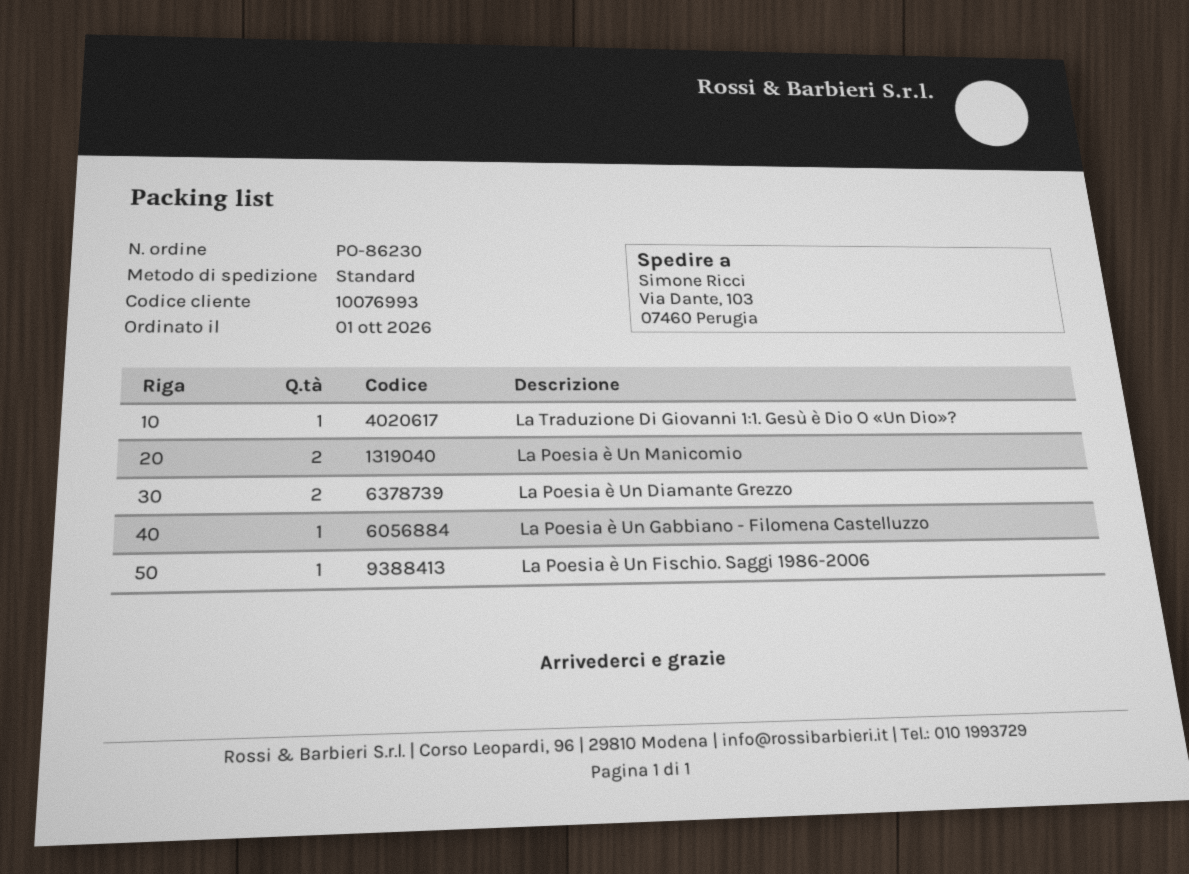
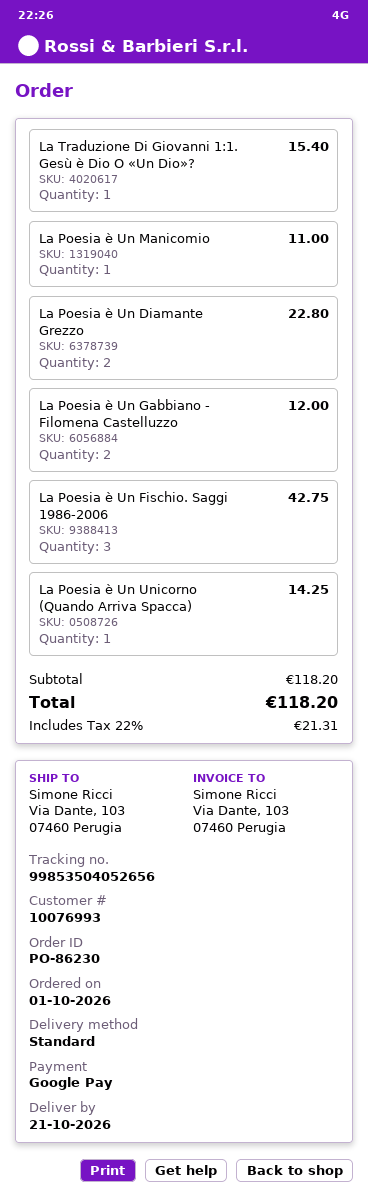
La Poesia è Un Manicomio: 2 -> 1
La Poesia è Un Gabbiano - Filomena Castelluzzo: 1 -> 2
La Poesia è Un Fischio. Saggi 1986-2006: 1 -> 3
La Poesia è Un Unicorno (Quando Arriva Spacca): none -> 1

